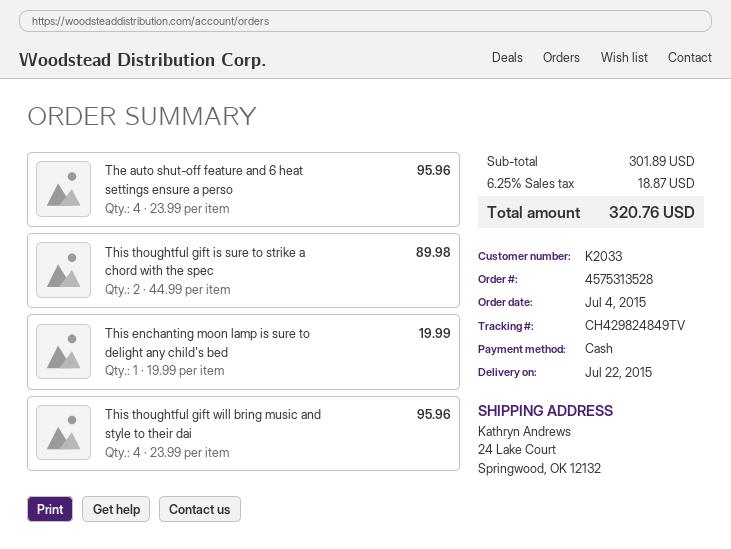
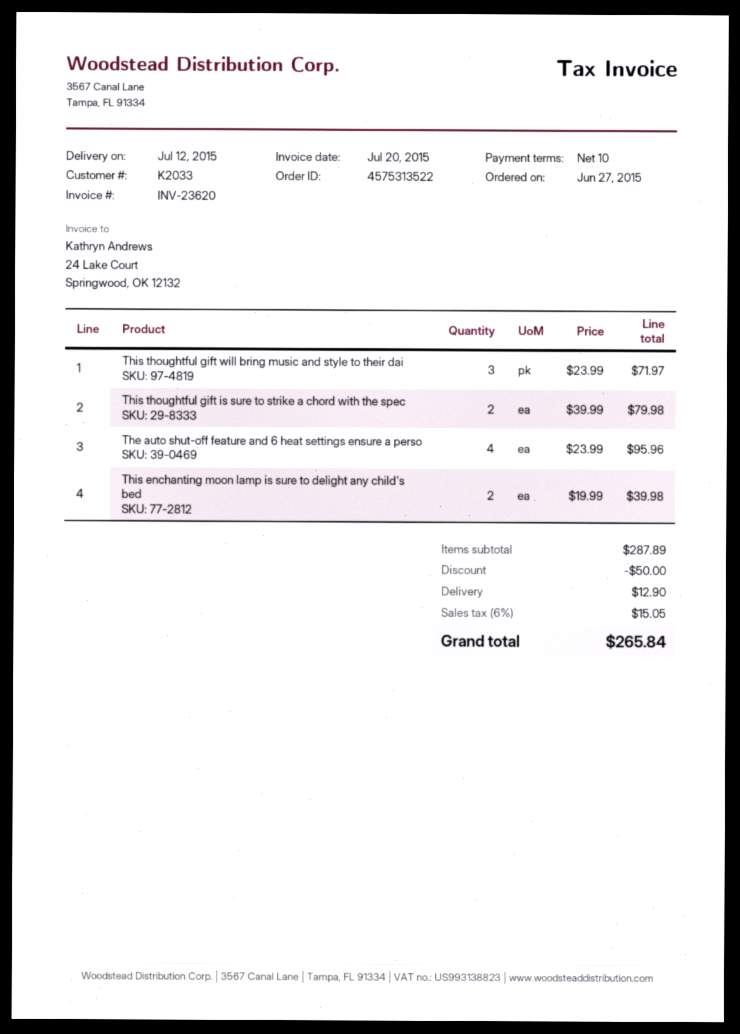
order number: 4575313528 -> 4575313522
order date: 2015-07-04 -> 2015-06-27
delivery date: 2015-07-22 -> 2015-07-12
This thoughtful gift is sure to strike a chord with the spec: 2 x 44.99 = 89.98 -> 2 x 39.99 = 79.98
This enchanting moon lamp is sure to delight any child's bed: 1 x 19.99 = 19.99 -> 2 x 19.99 = 39.98
This thoughtful gift will bring music and style to their dai: 4 x 23.99 = 95.96 -> 3 x 23.99 = 71.97
subtotal: 301.89 -> 287.89
discount: none -> 50.00
shipping: none -> 12.90
tax: 6.25% = 18.87 -> 6% = 15.05
total: 320.76 -> 265.84

